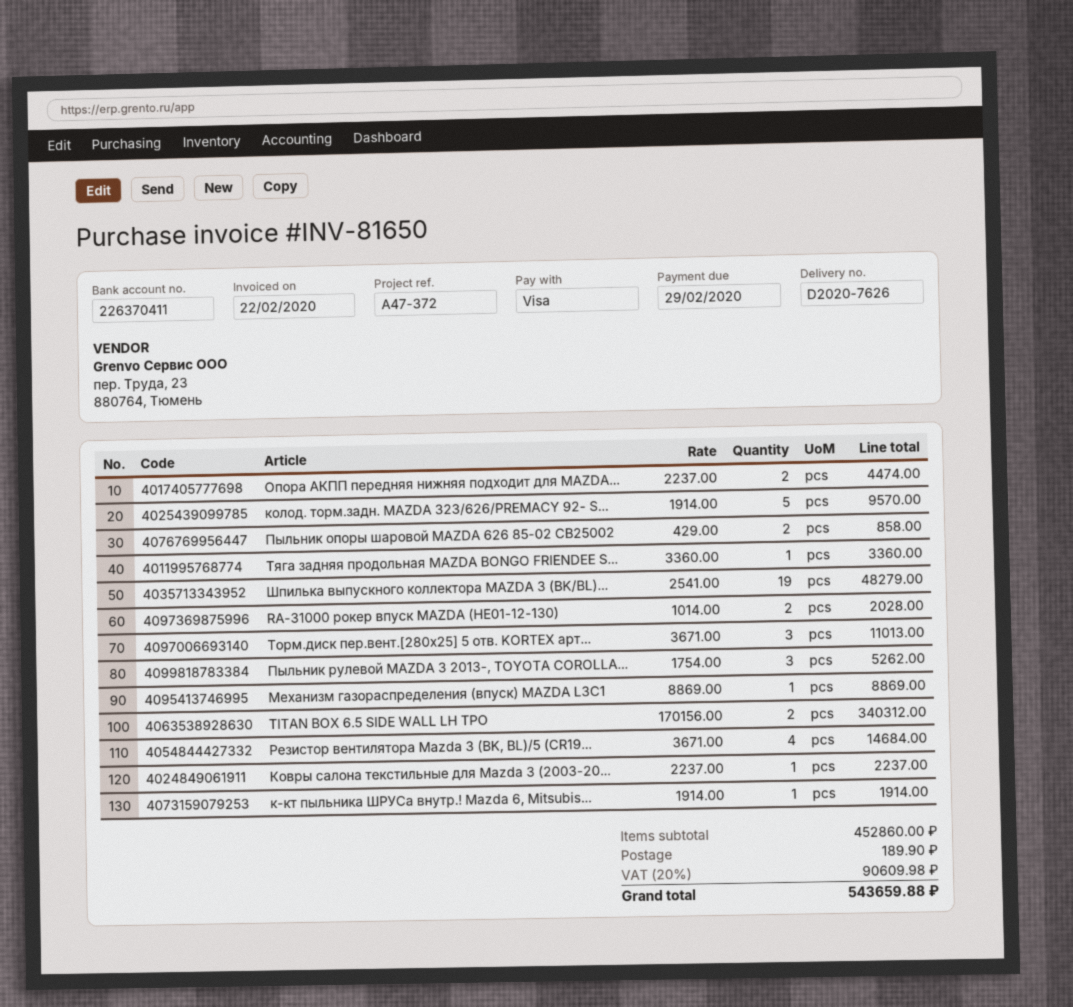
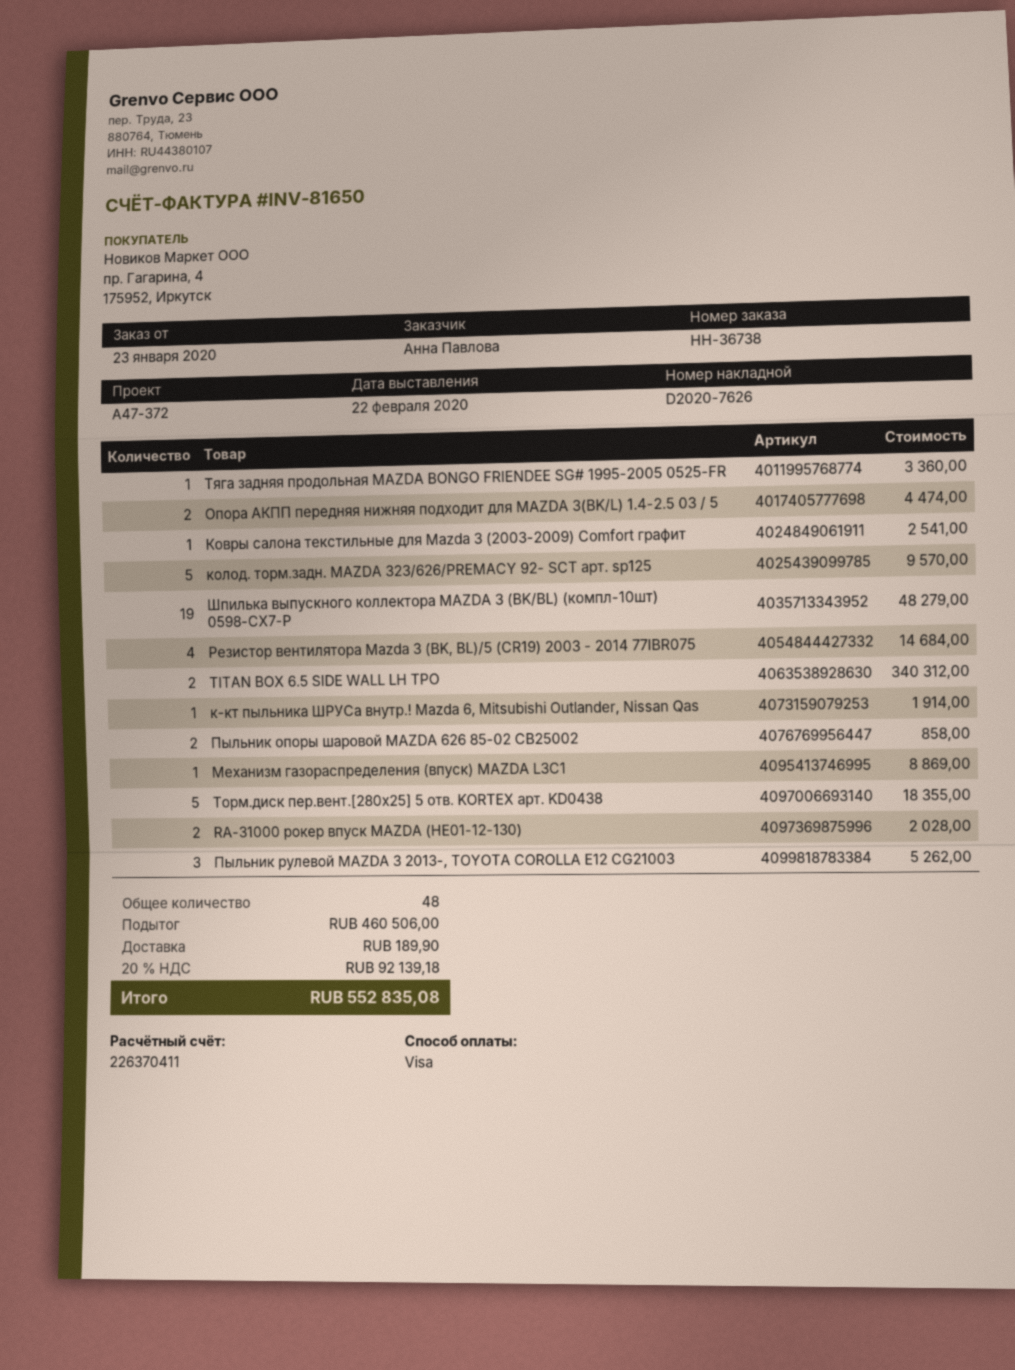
Торм.диск пер.вент.[280x25] 5 отв. KORTEX арт...: 3 for 11013.00 -> 5 for 18355.00
Ковры салона текстильные для Mazda 3 (2003-20...: 1 for 2237.00 -> 1 for 2541.00
subtotal: 452860.00 -> 460506.00
tax: 20% = 90609.98 -> 20% = 92139.18
total: 543659.88 -> 552835.08

